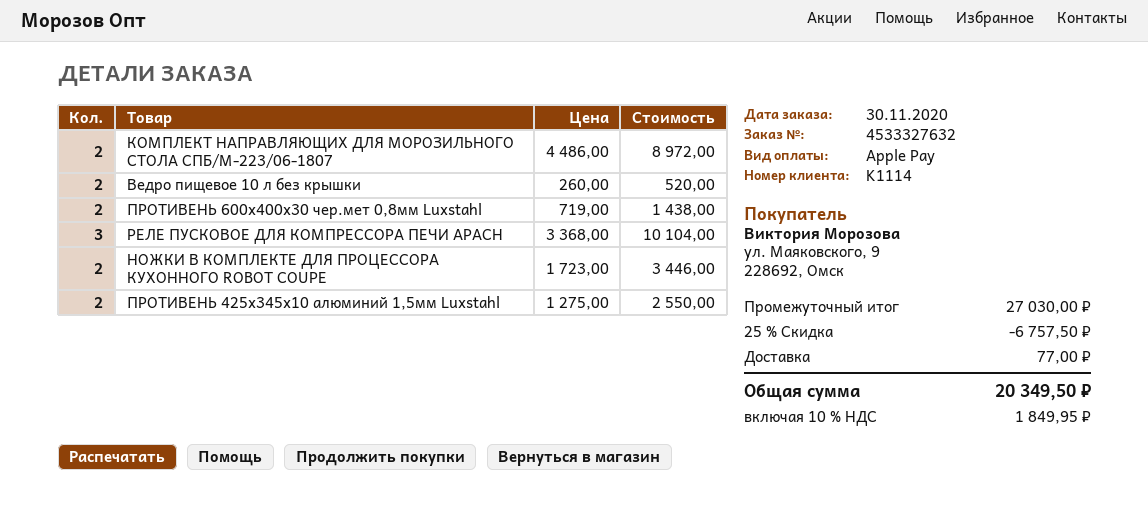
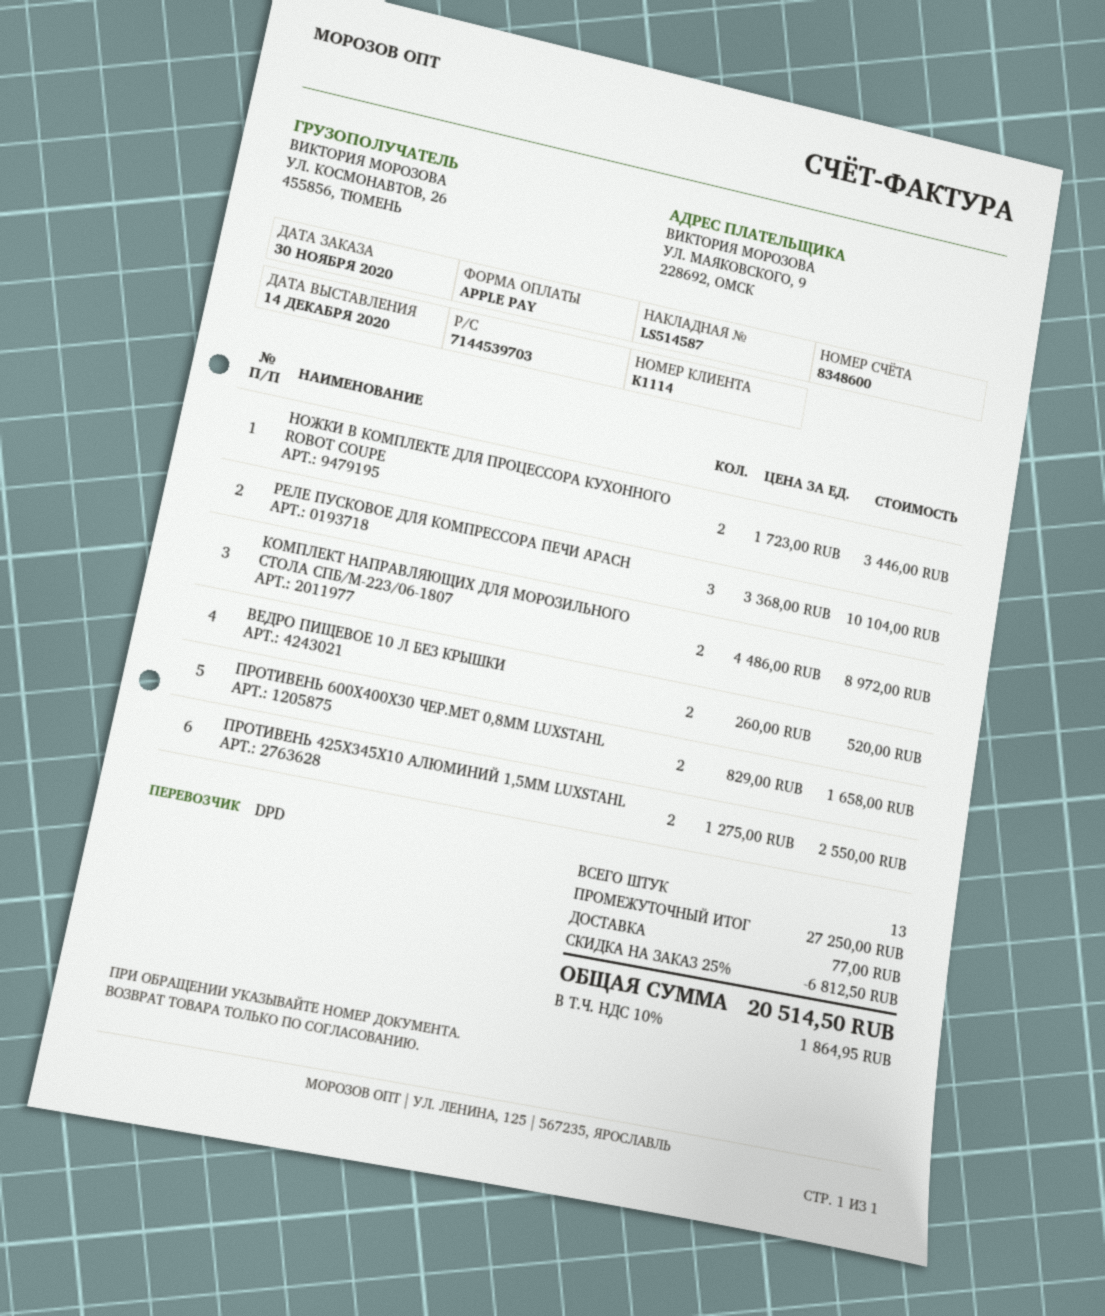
ПРОТИВЕНЬ 600х400х30 чер.мет 0,8мм Luxstahl: 2 x 719.00 = 1438.00 -> 2 x 829.00 = 1658.00
subtotal: 27030.00 -> 27250.00
discount: 25% = 6757.50 -> 25% = 6812.50
tax: 10% = 1849.95 -> 10% = 1864.95
total: 20349.50 -> 20514.50

